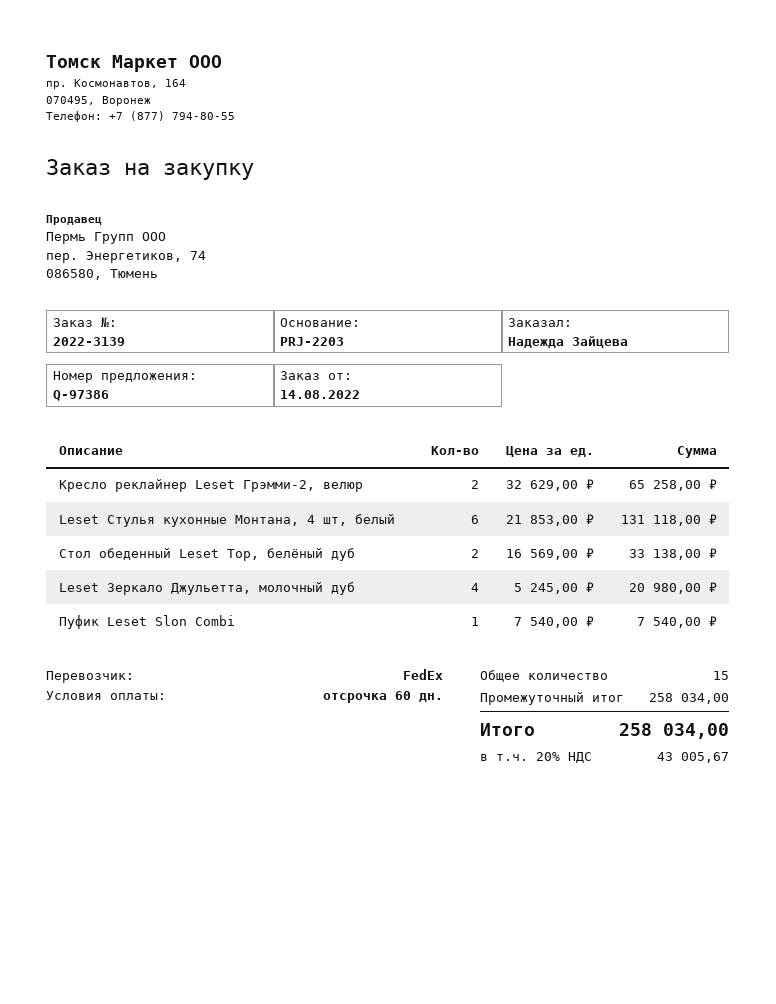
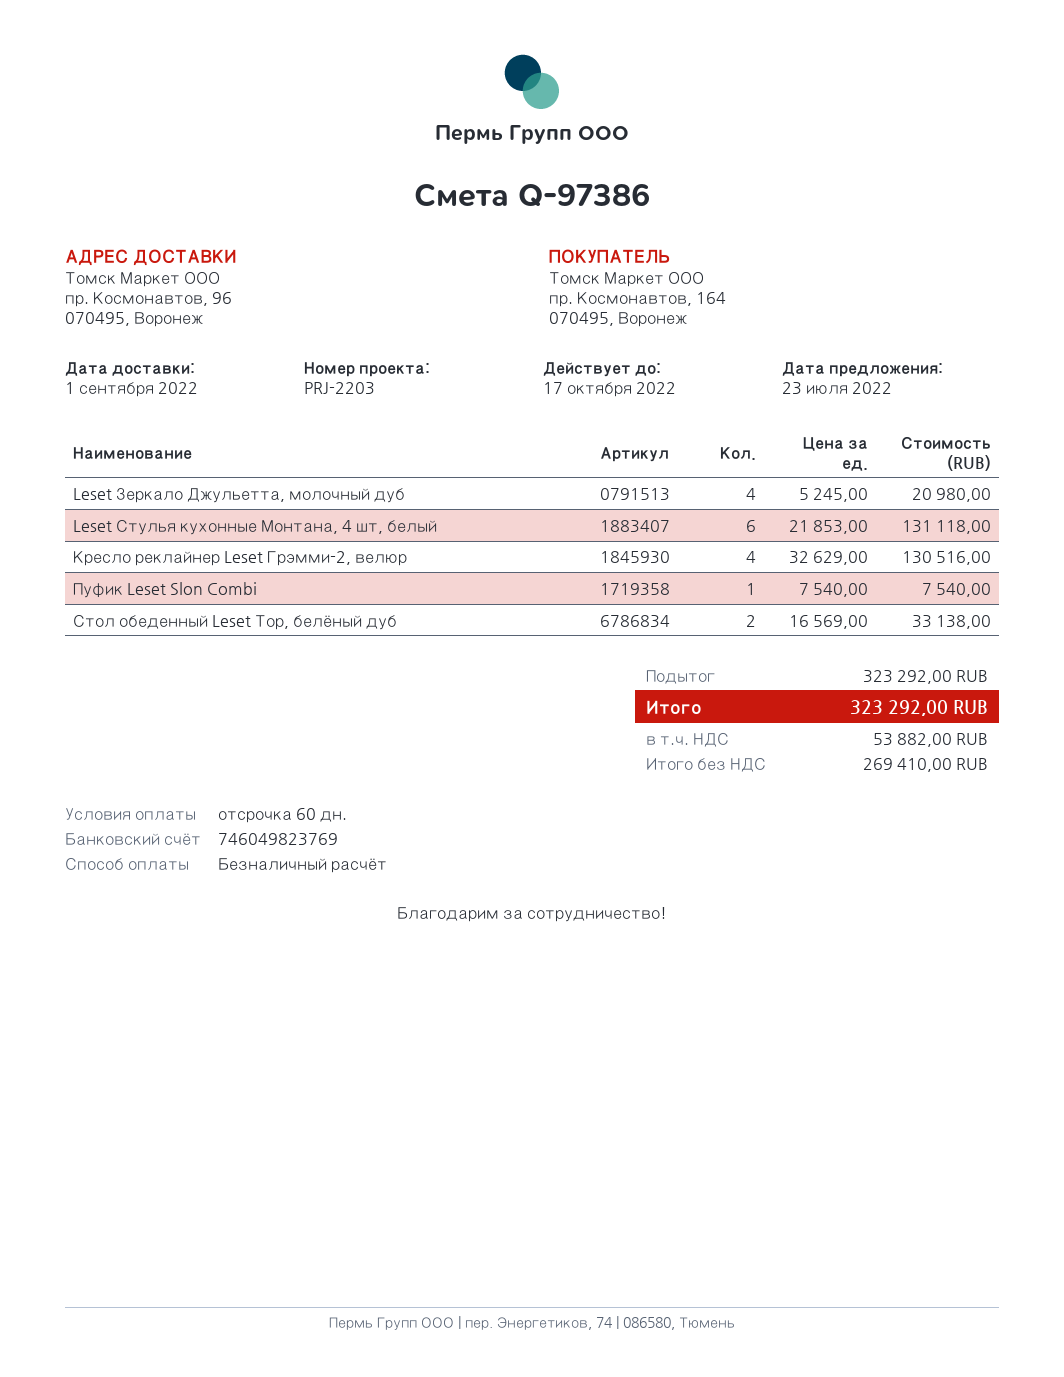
Кресло реклайнер Leset Грэмми-2, велюр: 2 x 32629.00 = 65258.00 -> 4 x 32629.00 = 130516.00
subtotal: 258034.00 -> 323292.00
tax: 43005.67 -> 53882.00
total: 258034.00 -> 323292.00

